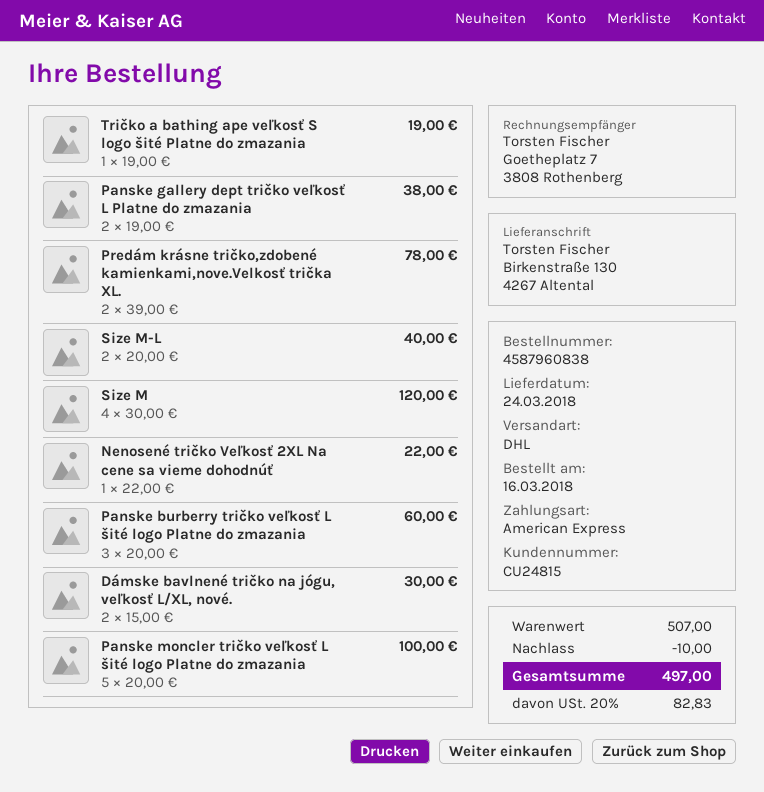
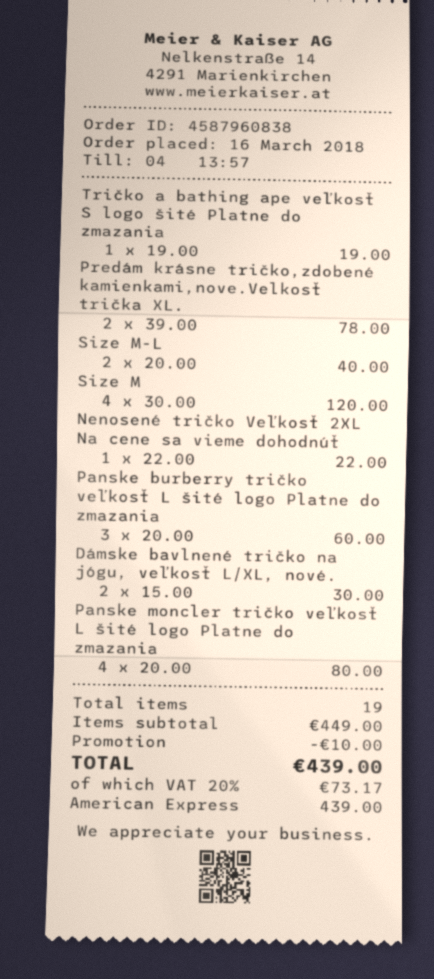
Panske gallery dept tričko veľkosť L Platne do zmazania: 2 x 19.00 = 38.00 -> none
Panske moncler tričko veľkosť L šité logo Platne do zmazania: 5 x 20.00 = 100.00 -> 4 x 20.00 = 80.00
subtotal: 507.00 -> 449.00
tax: 20% = 82.83 -> 20% = 73.17
total: 497.00 -> 439.00

